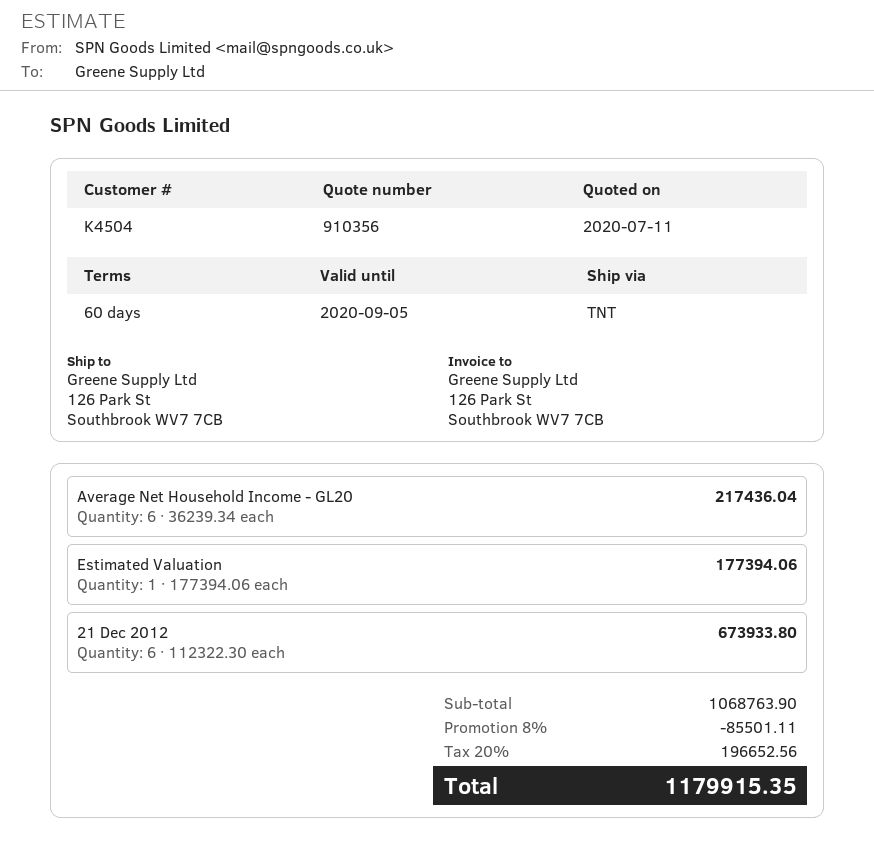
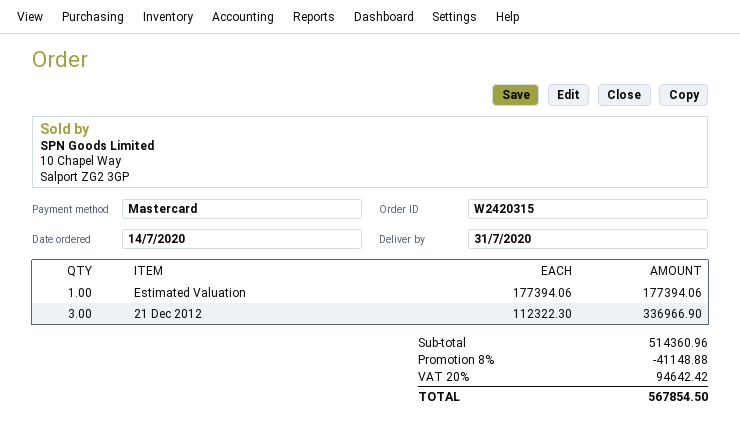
Average Net Household Income - GL20: 6 x 36239.34 = 217436.04 -> none
21 Dec 2012: 6 x 112322.30 = 673933.80 -> 3 x 112322.30 = 336966.90
subtotal: 1068763.90 -> 514360.96
discount: 8% = 85501.11 -> 8% = 41148.88
tax: 20% = 196652.56 -> 20% = 94642.42
total: 1179915.35 -> 567854.50

